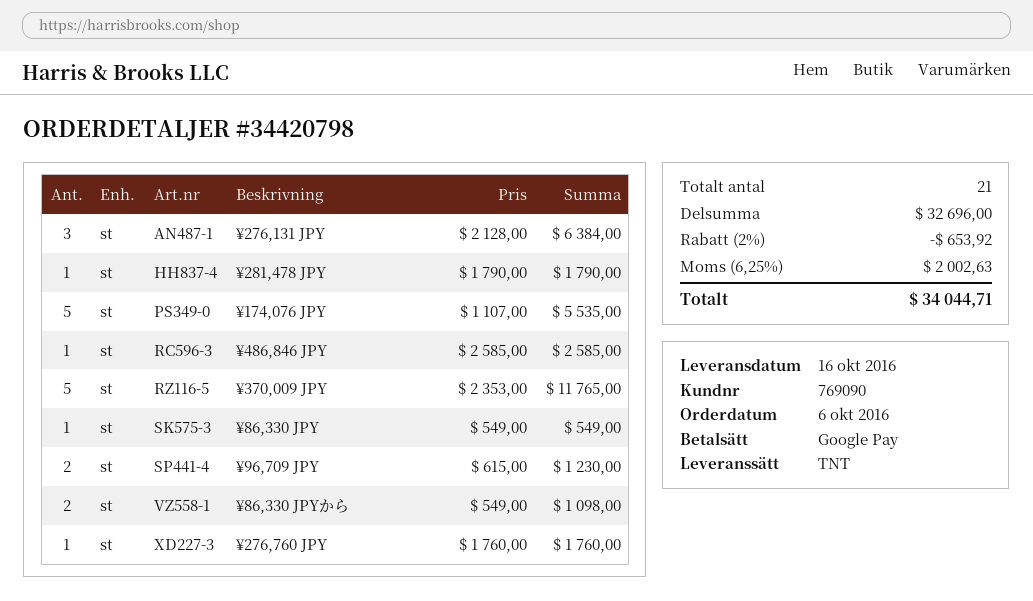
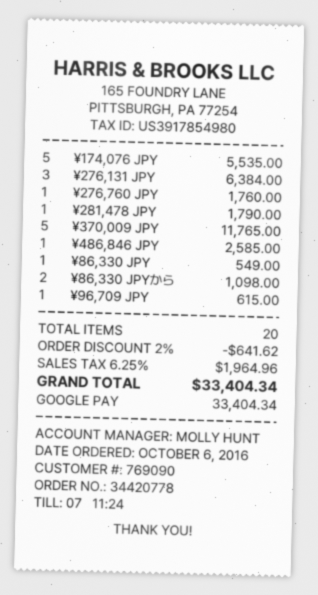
order number: 34420798 -> 34420778
¥96,709 JPY: 2 for 1230.00 -> 1 for 615.00
total quantity: 21 -> 20
discount: 2% = 653.92 -> 2% = 641.62
tax: 6.25% = 2002.63 -> 6.25% = 1964.96
total: 34044.71 -> 33404.34

